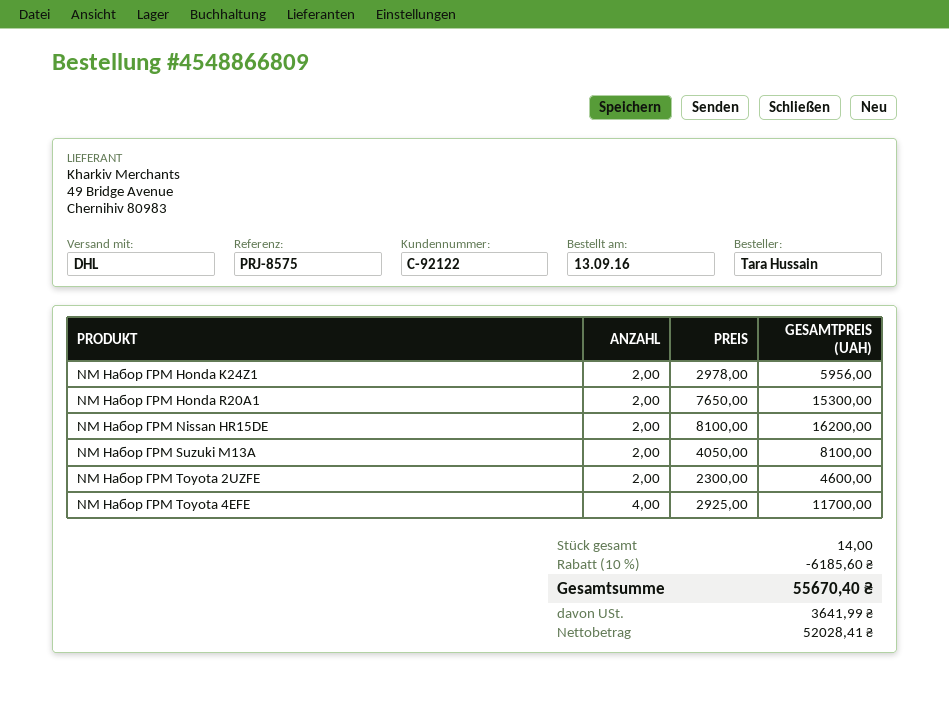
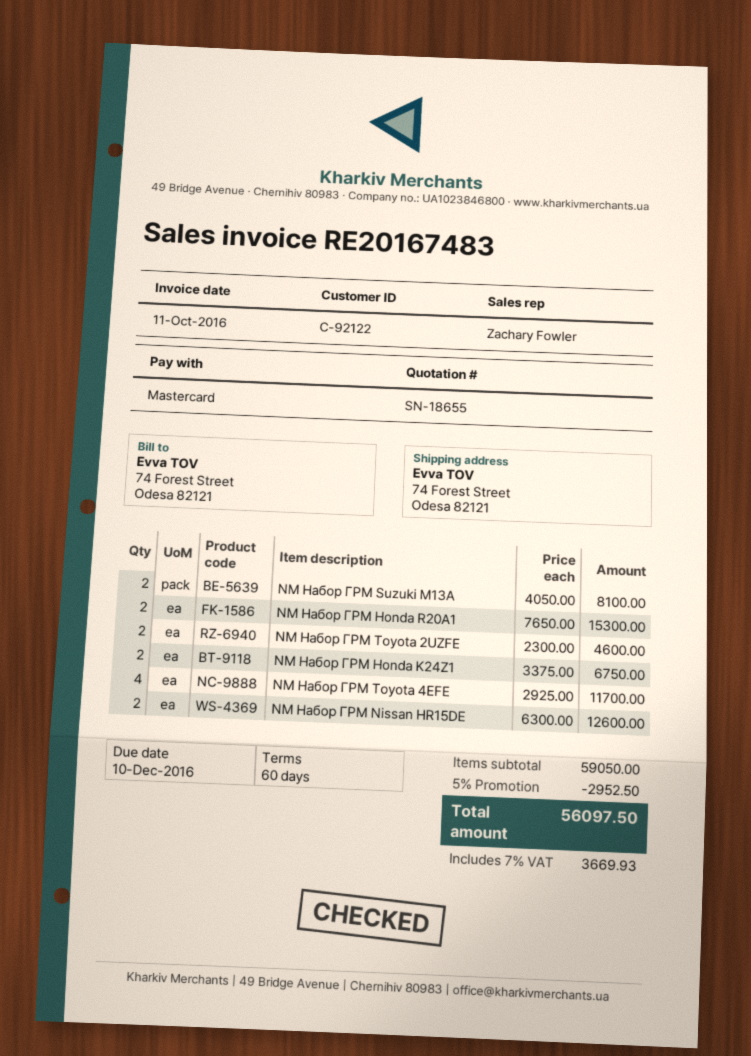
NM Набор ГРМ Honda K24Z1: 2 x 2978.00 = 5956.00 -> 2 x 3375.00 = 6750.00
NM Набор ГРМ Nissan HR15DE: 2 x 8100.00 = 16200.00 -> 2 x 6300.00 = 12600.00
discount: 10% = 6185.60 -> 5% = 2952.50
tax: 3641.99 -> 3669.93
total: 55670.40 -> 56097.50

